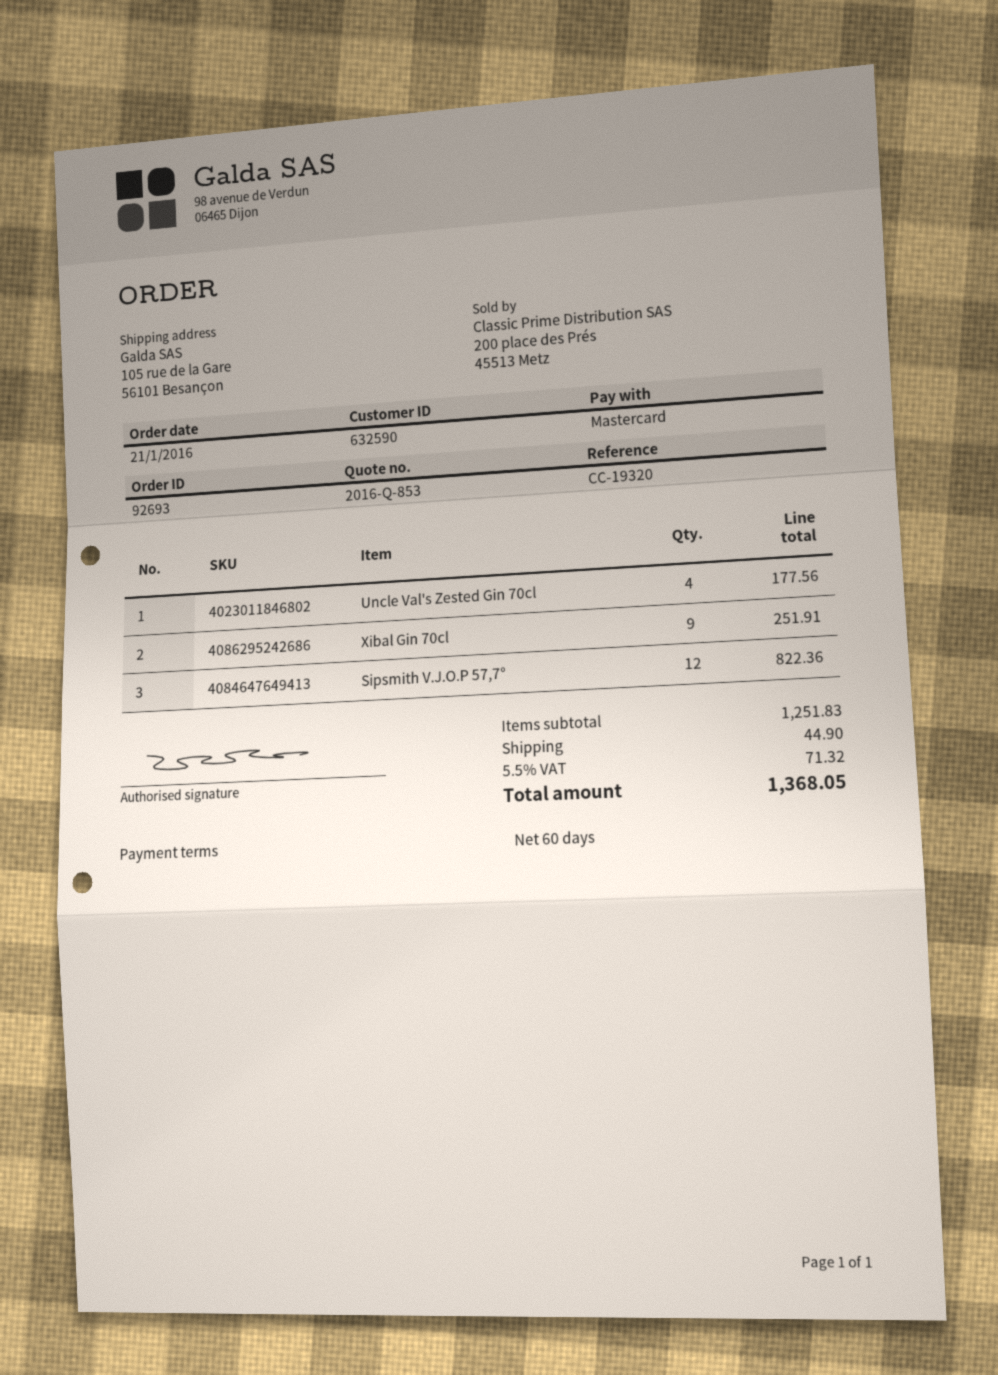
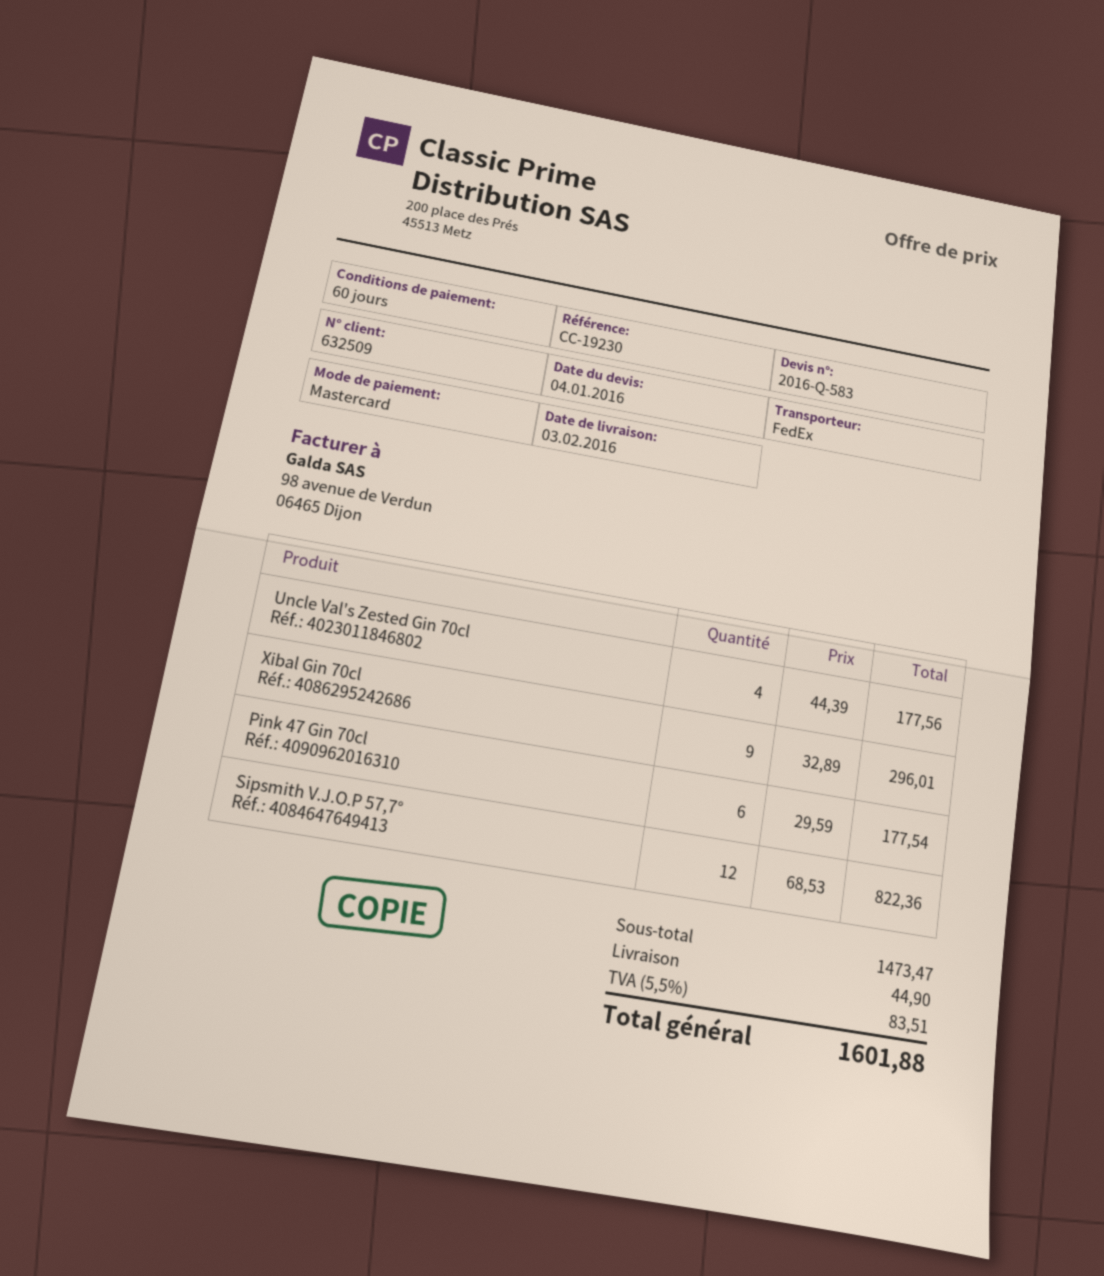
quote number: 2016-Q-853 -> 2016-Q-583
customer number: 632590 -> 632509
reference: CC-19320 -> CC-19230
Xibal Gin 70cl: 9 for 251.91 -> 9 for 296.01
Pink 47 Gin 70cl: none -> 6 for 177.54
subtotal: 1251.83 -> 1473.47
tax: 5.5% = 71.32 -> 5.5% = 83.51
total: 1368.05 -> 1601.88

